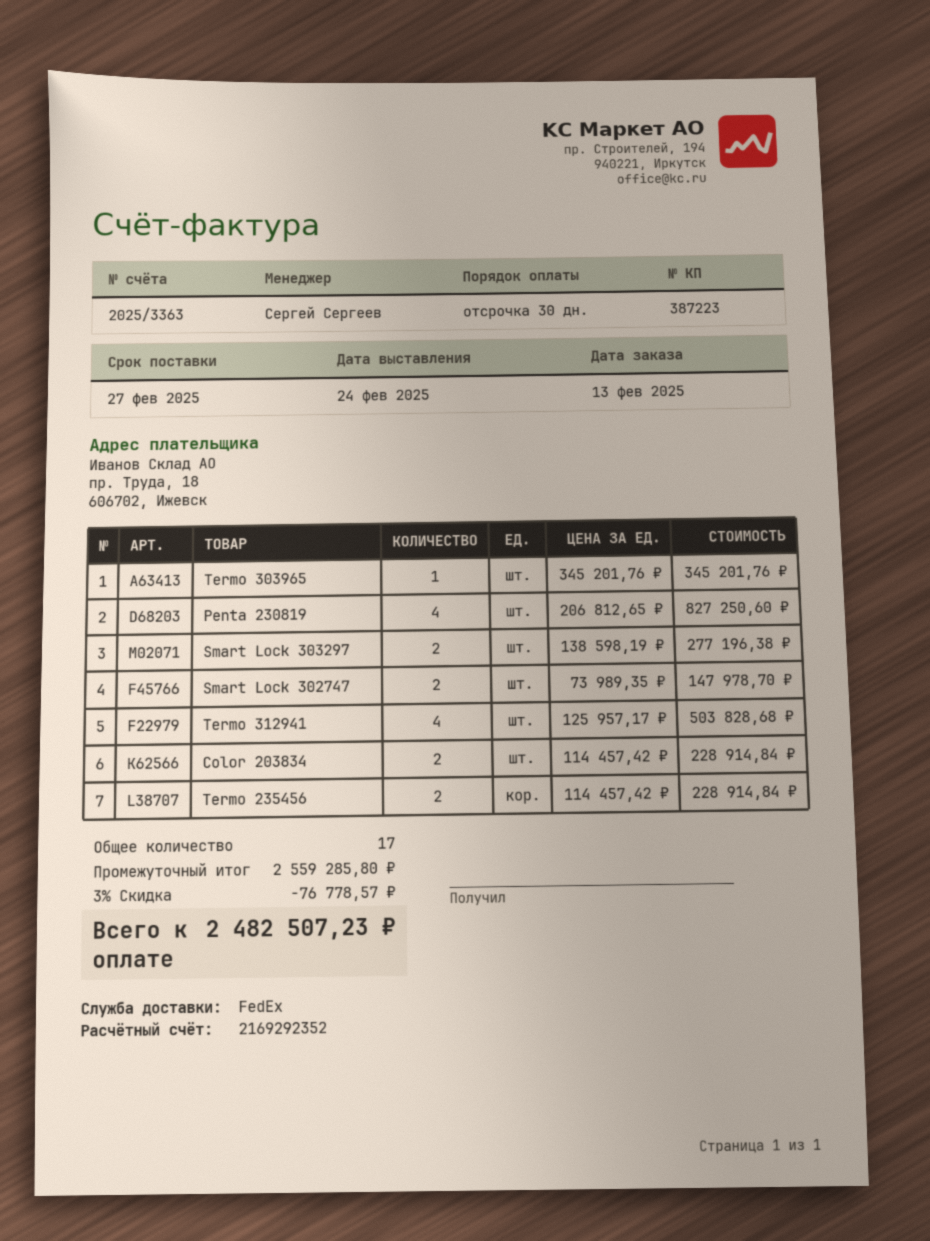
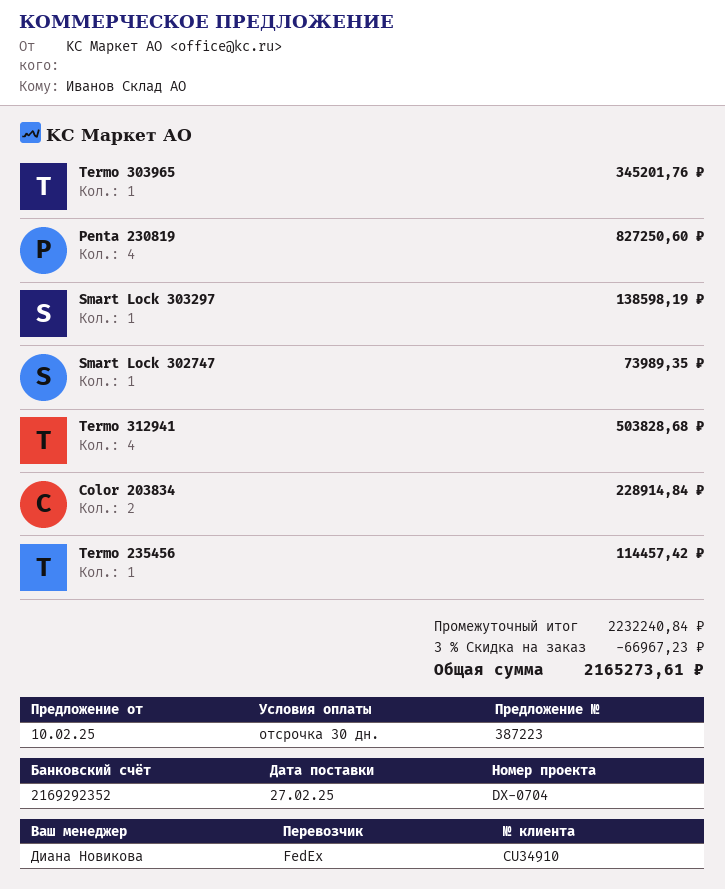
sales rep: Сергей Сергеев -> Диана Новикова
Smart Lock 303297: 2 for 277196.38 -> 1 for 138598.19
Smart Lock 302747: 2 for 147978.70 -> 1 for 73989.35
Termo 235456: 2 for 228914.84 -> 1 for 114457.42
subtotal: 2559285.80 -> 2232240.84
discount: 3% = 76778.57 -> 3% = 66967.23
total: 2482507.23 -> 2165273.61

